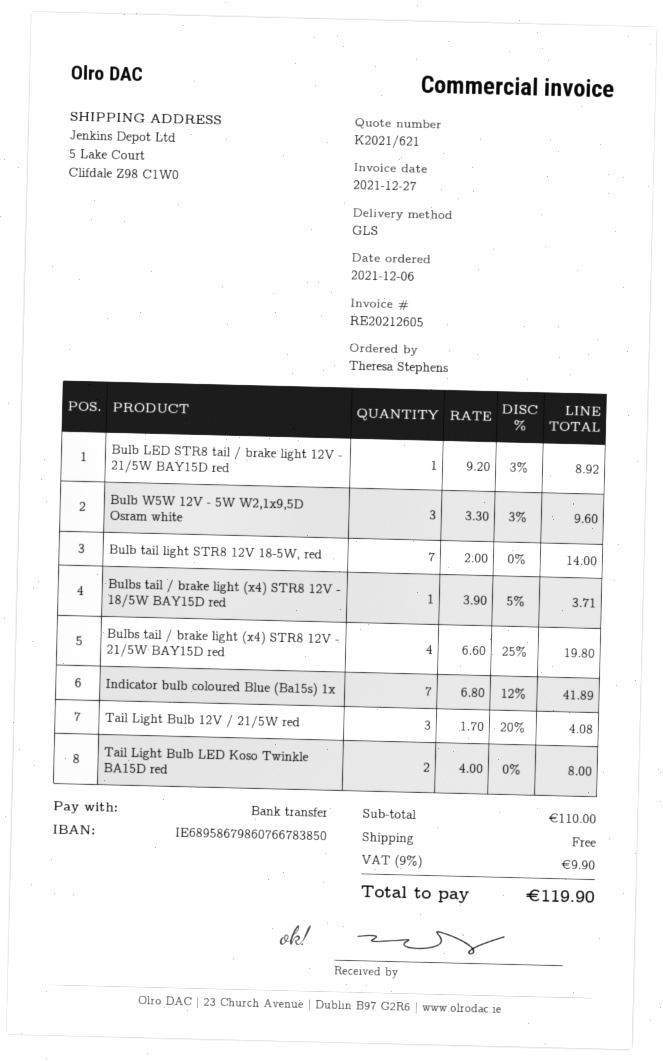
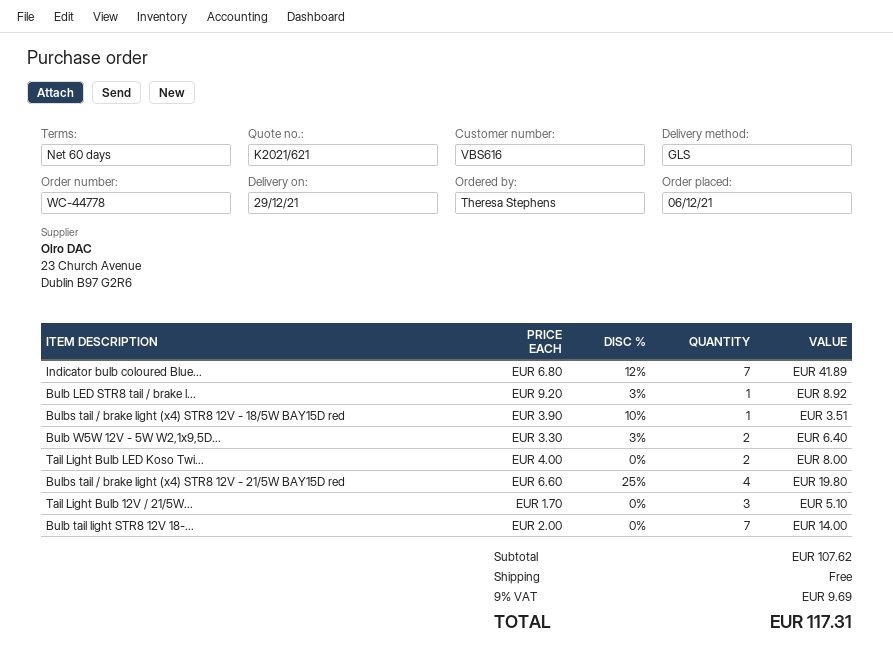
Bulb W5W 12V - 5W W2,1x9,5D Osram white: 3 x 3.30 - 3% = 9.60 -> 2 x 3.30 - 3% = 6.40
Bulbs tail / brake light (x4) STR8 12V - 18/5W BAY15D red: 1 x 3.90 - 5% = 3.71 -> 1 x 3.90 - 10% = 3.51
Tail Light Bulb 12V / 21/5W red: 3 x 1.70 - 20% = 4.08 -> 3 x 1.70 = 5.10
subtotal: 110.00 -> 107.62
tax: 9% = 9.90 -> 9% = 9.69
total: 119.90 -> 117.31

